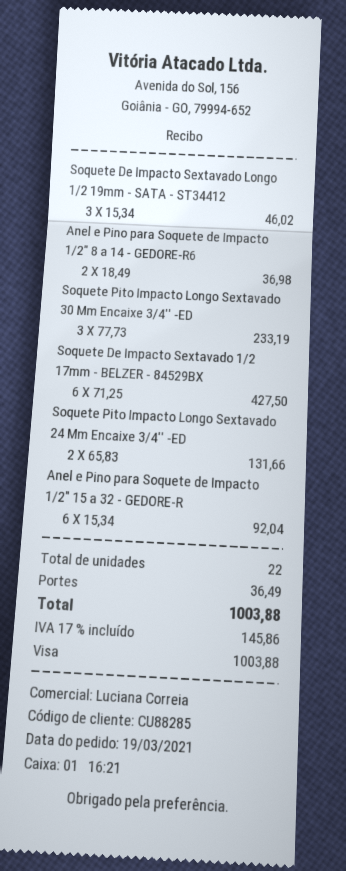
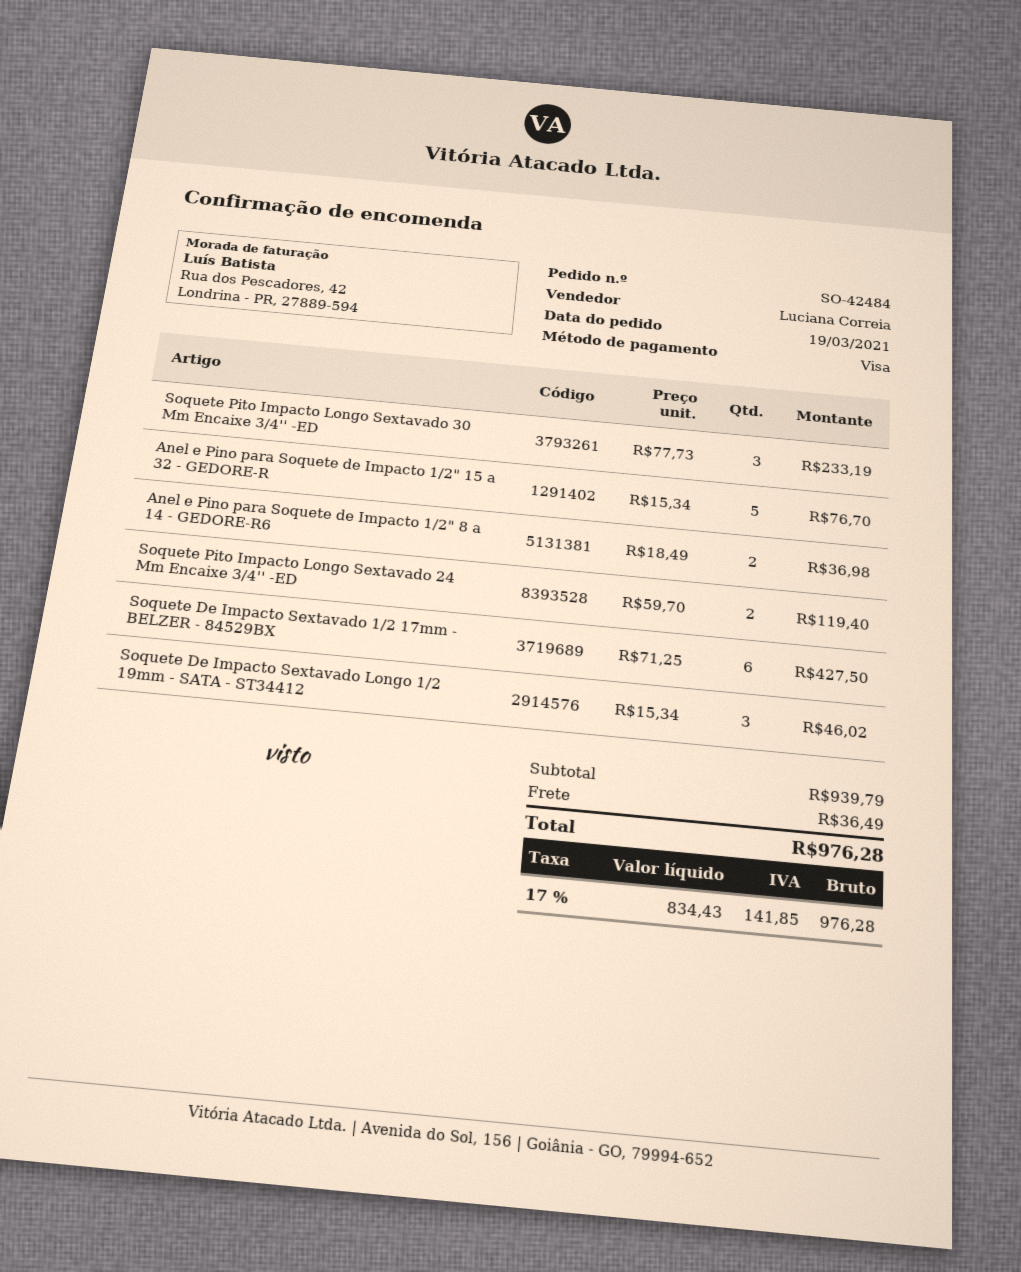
Soquete Pito Impacto Longo Sextavado 24 Mm Encaixe 3/4'' -ED: 2 x 65.83 = 131.66 -> 2 x 59.70 = 119.40
Anel e Pino para Soquete de Impacto 1/2" 15 a 32 - GEDORE-R: 6 x 15.34 = 92.04 -> 5 x 15.34 = 76.70
tax: 17% = 145.86 -> 17% = 141.85
total: 1003.88 -> 976.28

